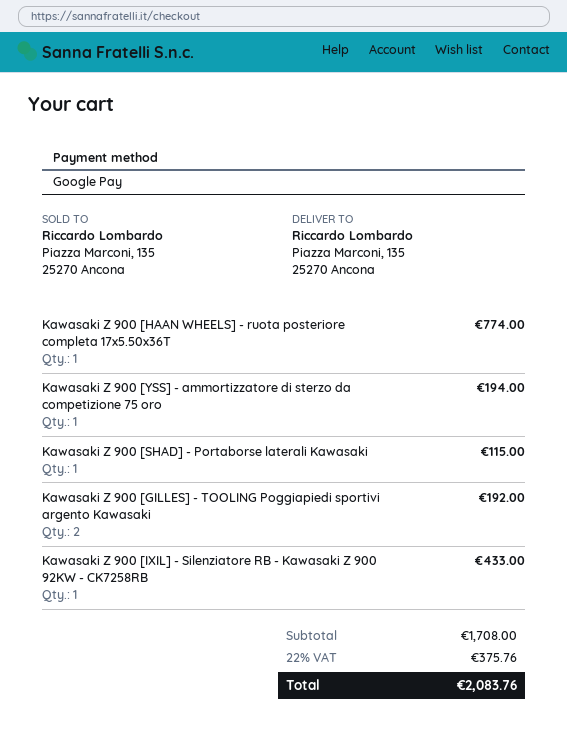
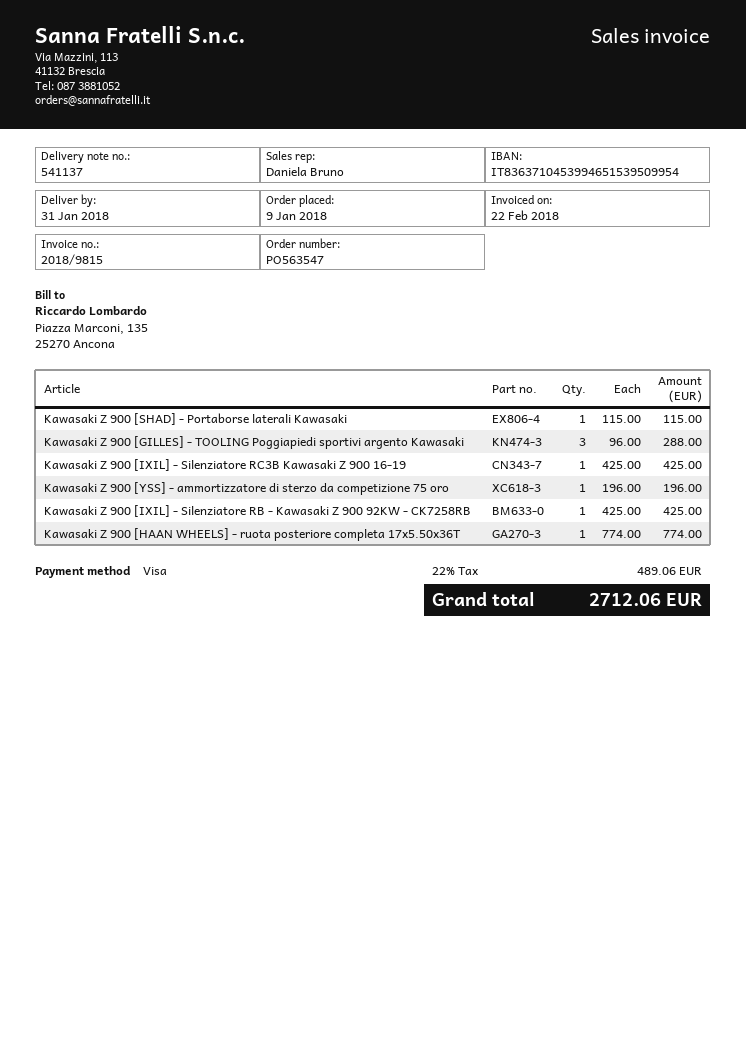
payment method: Google Pay -> Visa
Kawasaki Z 900 [YSS] - ammortizzatore di sterzo da competizione 75 oro: 1 for 194.00 -> 1 for 196.00
Kawasaki Z 900 [GILLES] - TOOLING Poggiapiedi sportivi argento Kawasaki: 2 for 192.00 -> 3 for 288.00
Kawasaki Z 900 [IXIL] - Silenziatore RB - Kawasaki Z 900 92KW - CK7258RB: 1 for 433.00 -> 1 for 425.00
Kawasaki Z 900 [IXIL] - Silenziatore RC3B Kawasaki Z 900 16-19: none -> 1 for 425.00
tax: 22% = 375.76 -> 22% = 489.06
total: 2083.76 -> 2712.06

